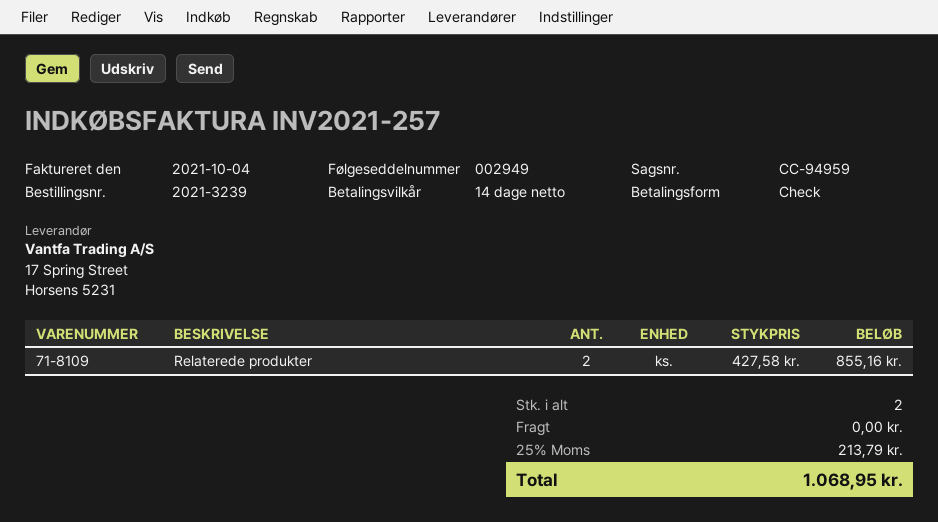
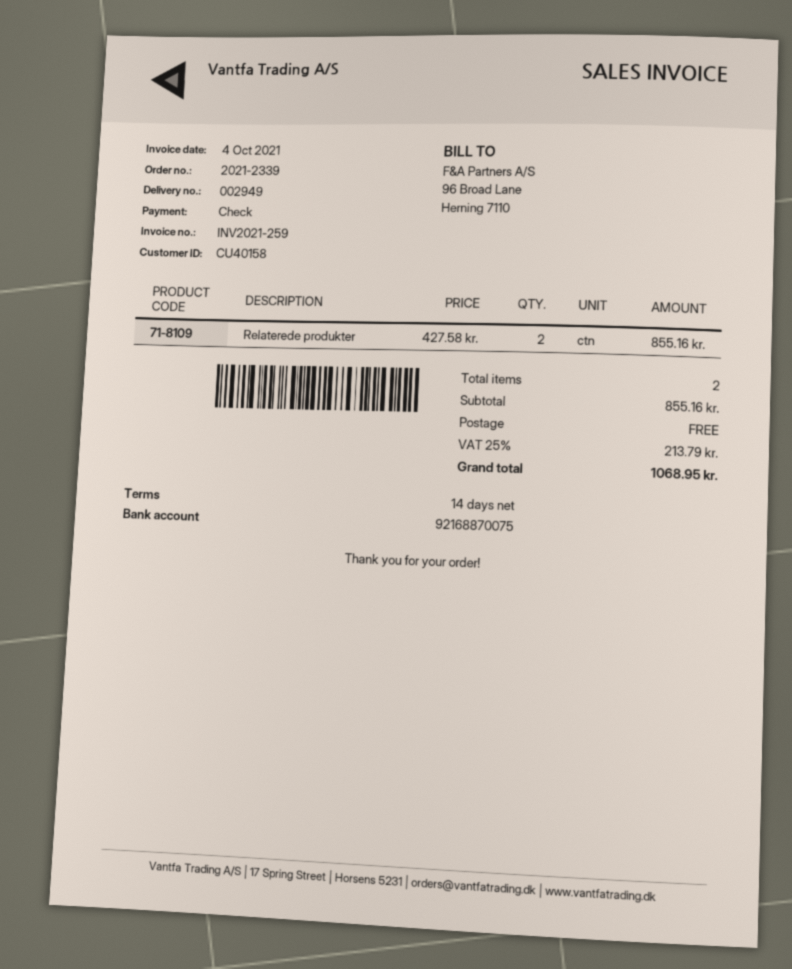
order number: 2021-3239 -> 2021-2339
invoice number: INV2021-257 -> INV2021-259

